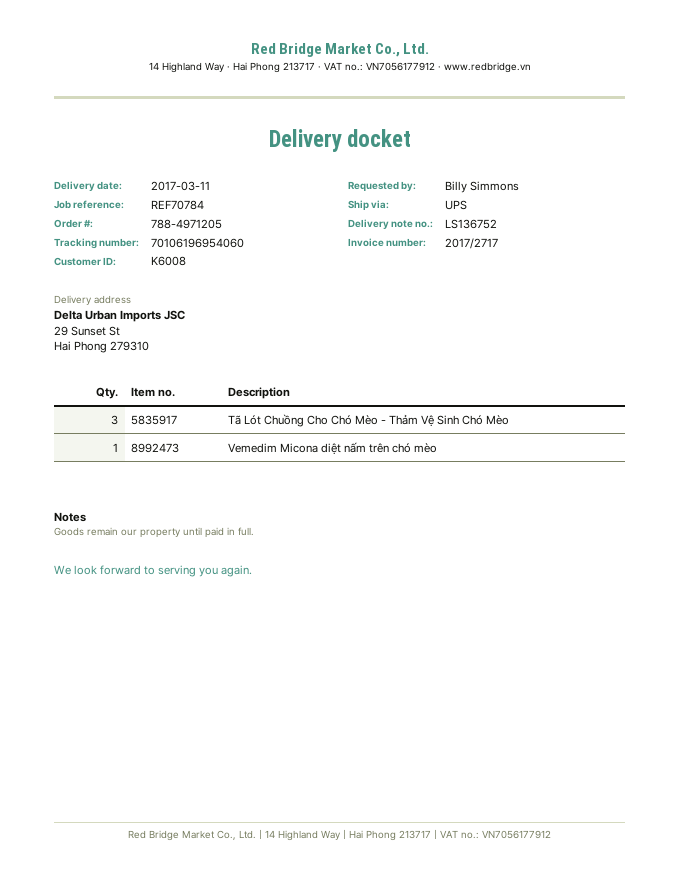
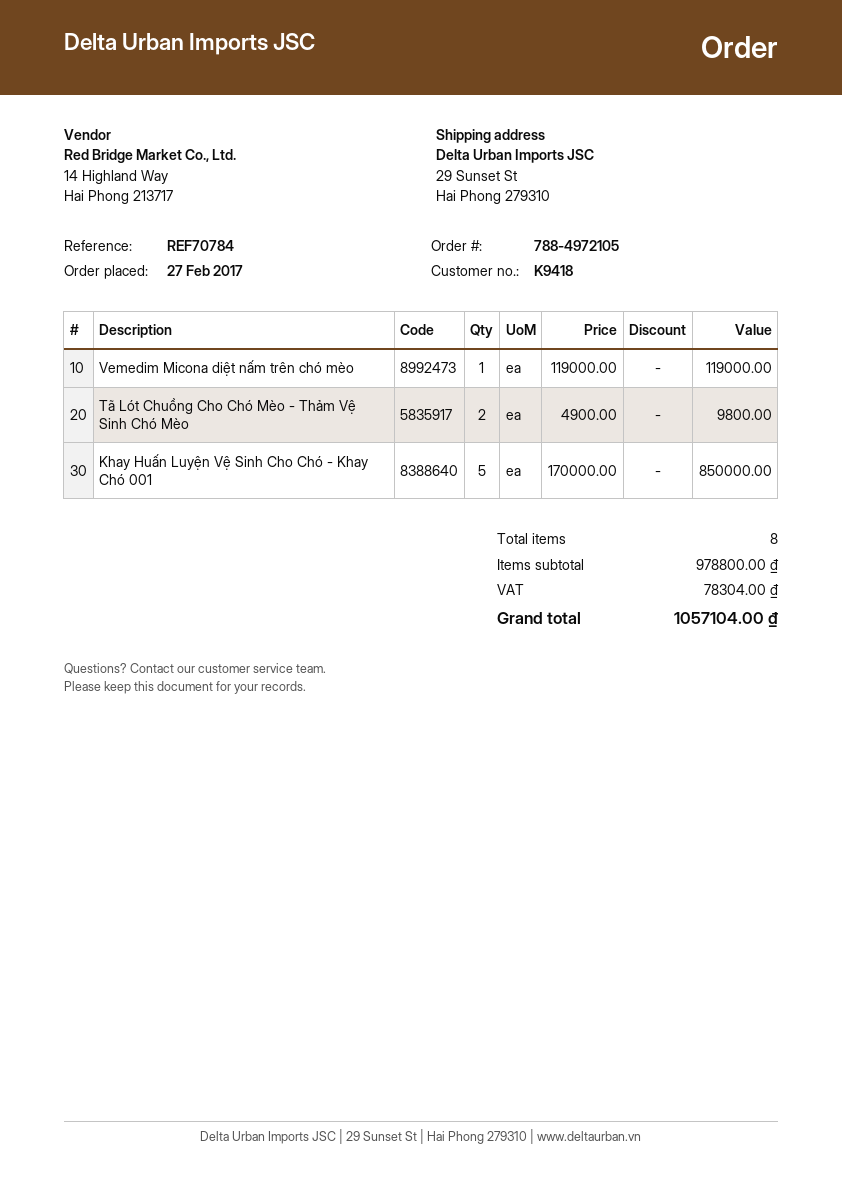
order number: 788-4971205 -> 788-4972105
customer number: K6008 -> K9418
Tã Lót Chuồng Cho Chó Mèo - Thảm Vệ Sinh Chó Mèo: 3 -> 2
Khay Huấn Luyện Vệ Sinh Cho Chó - Khay Chó 001: none -> 5

